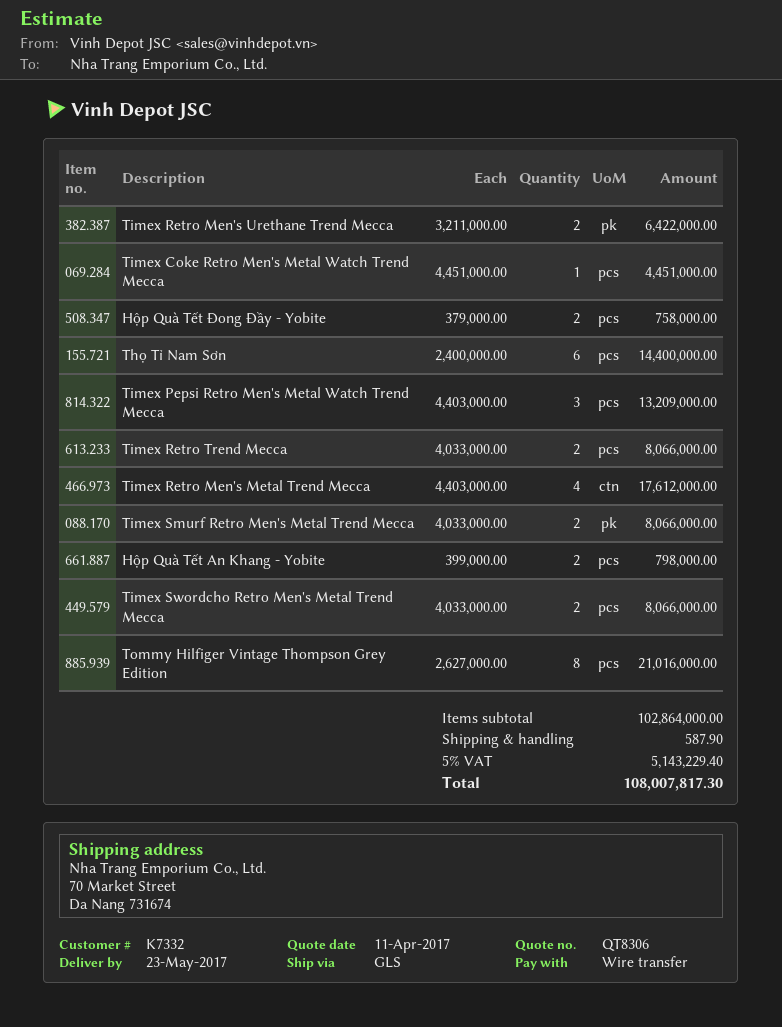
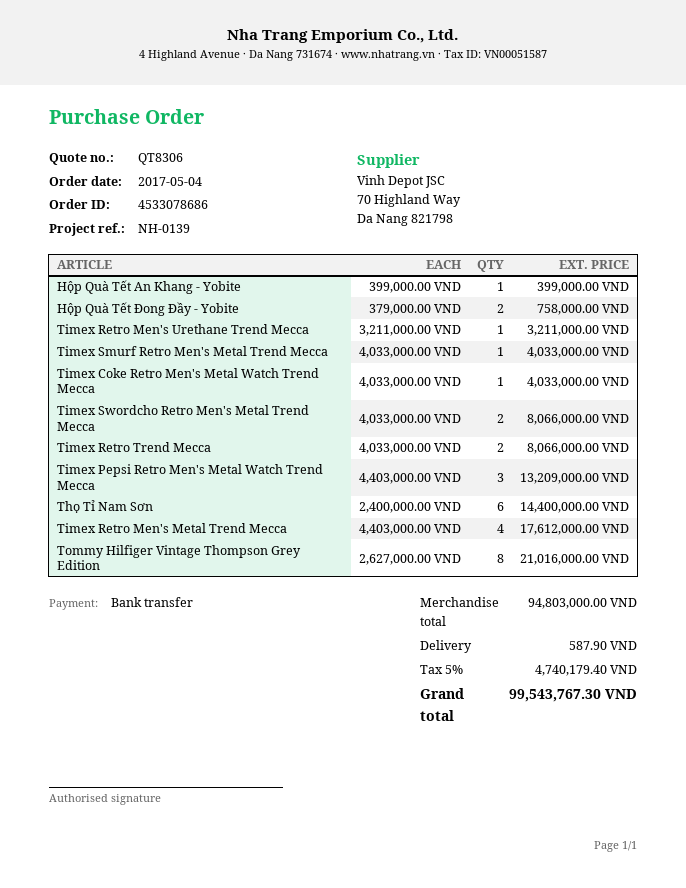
Timex Retro Men's Urethane Trend Mecca: 2 x 3211000.00 = 6422000.00 -> 1 x 3211000.00 = 3211000.00
Timex Coke Retro Men's Metal Watch Trend Mecca: 1 x 4451000.00 = 4451000.00 -> 1 x 4033000.00 = 4033000.00
Timex Smurf Retro Men's Metal Trend Mecca: 2 x 4033000.00 = 8066000.00 -> 1 x 4033000.00 = 4033000.00
Hộp Quà Tết An Khang - Yobite: 2 x 399000.00 = 798000.00 -> 1 x 399000.00 = 399000.00
subtotal: 102864000.00 -> 94803000.00
tax: 5% = 5143229.40 -> 5% = 4740179.40
total: 108007817.30 -> 99543767.30

